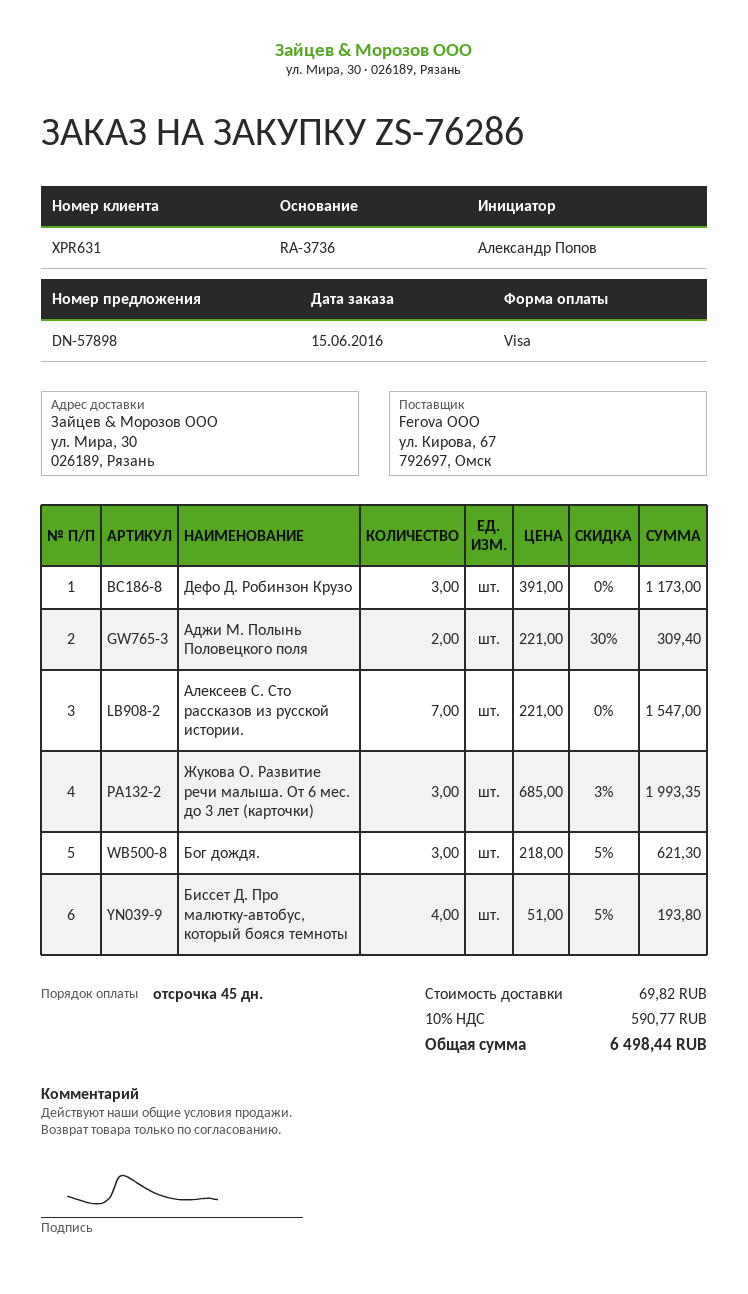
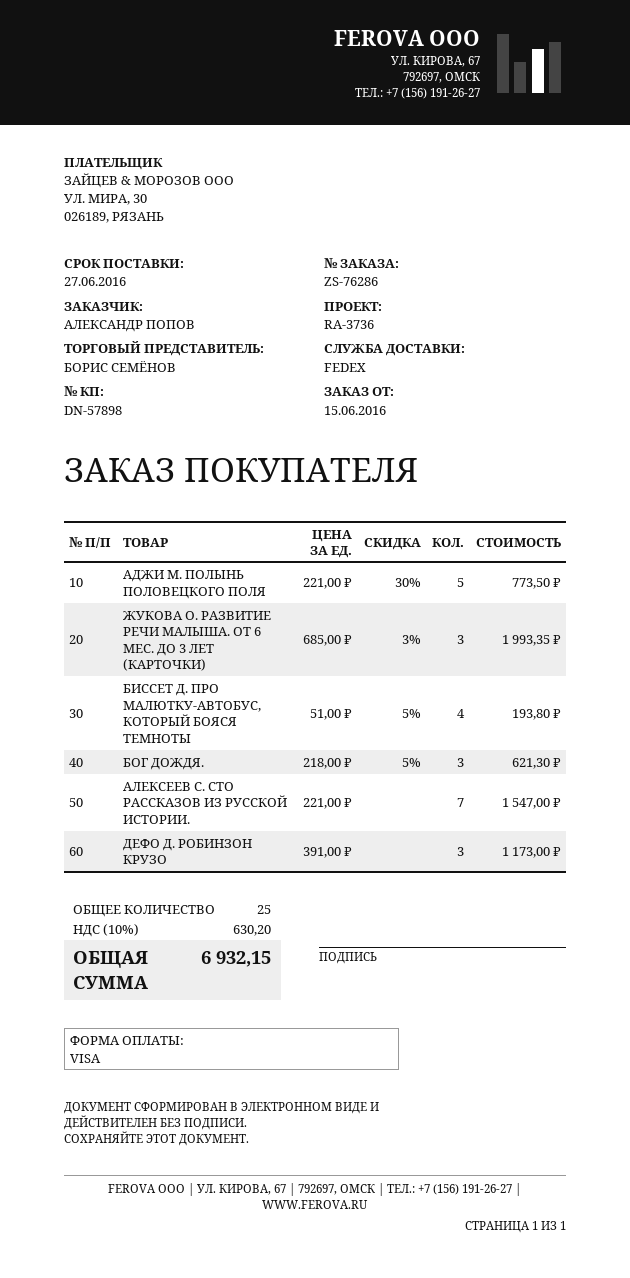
Аджи М. Полынь Половецкого поля: 2 x 221.00 - 30% = 309.40 -> 5 x 221.00 - 30% = 773.50
shipping: 69.82 -> none
tax: 10% = 590.77 -> 10% = 630.20
total: 6498.44 -> 6932.15

